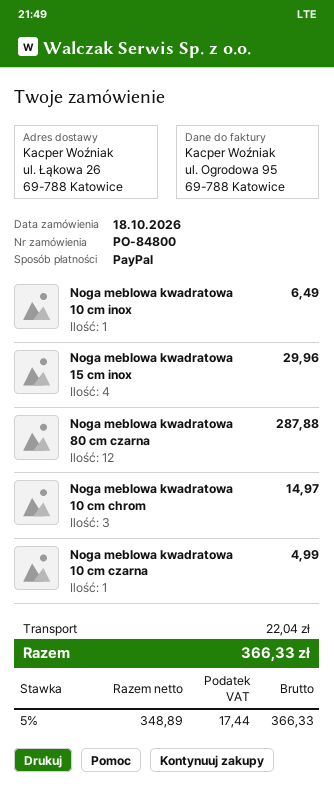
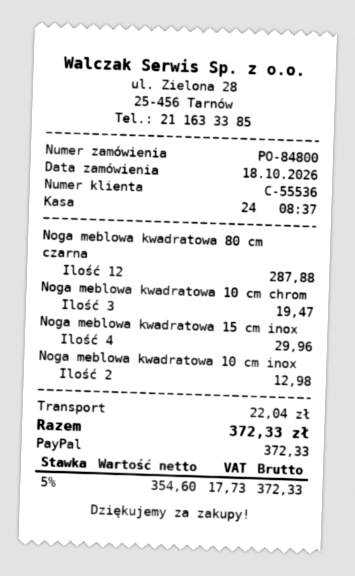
Noga meblowa kwadratowa 10 cm inox: 1 for 6.49 -> 2 for 12.98
Noga meblowa kwadratowa 10 cm chrom: 3 for 14.97 -> 3 for 19.47
Noga meblowa kwadratowa 10 cm czarna: 1 for 4.99 -> none
net: 348.89 -> 354.60
tax: 5% = 17.44 -> 5% = 17.73
total: 366.33 -> 372.33

